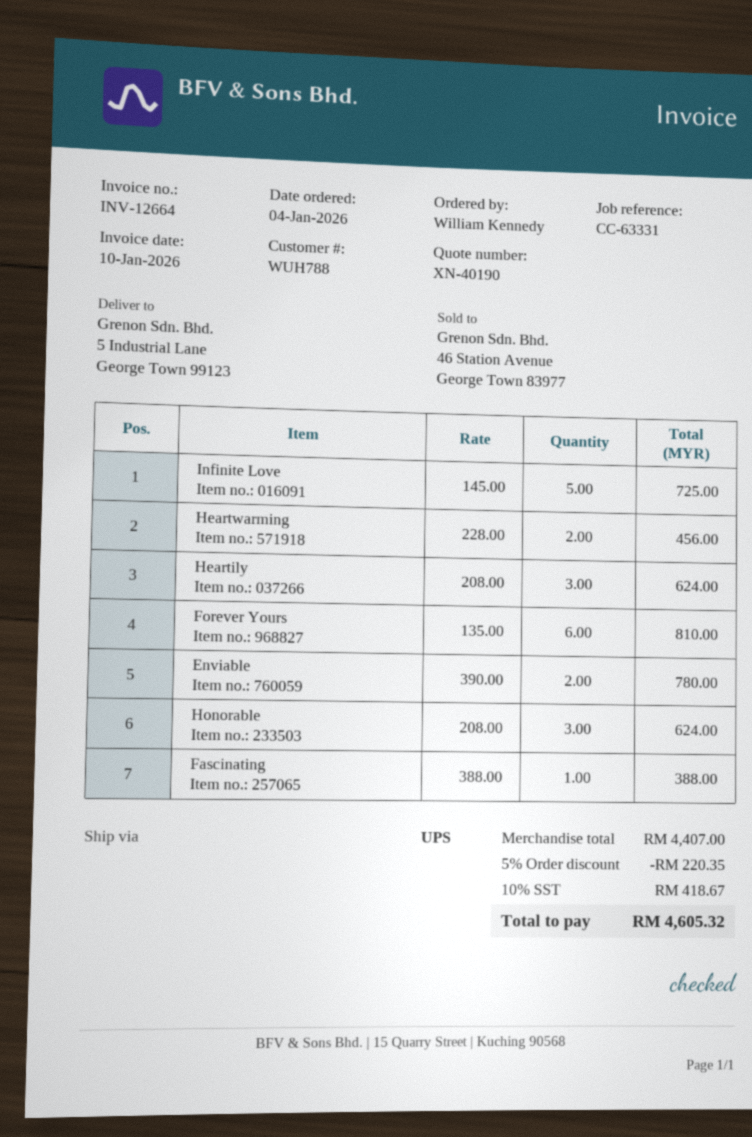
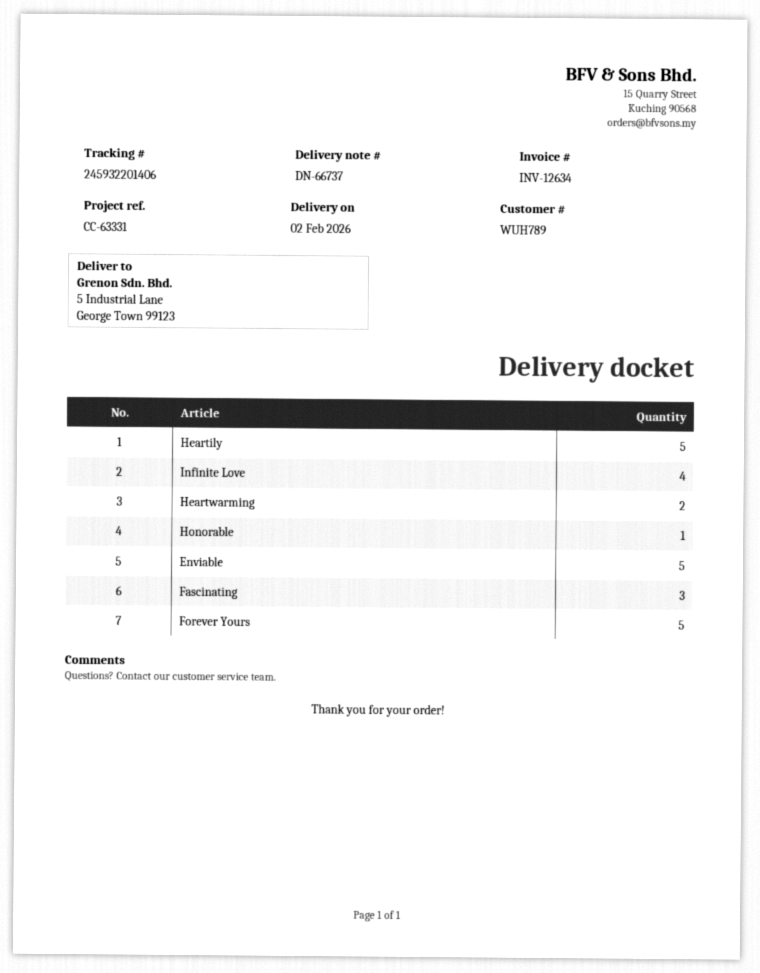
invoice number: INV-12664 -> INV-12634
customer number: WUH788 -> WUH789
Infinite Love: 5 -> 4
Heartily: 3 -> 5
Forever Yours: 6 -> 5
Enviable: 2 -> 5
Honorable: 3 -> 1
Fascinating: 1 -> 3

